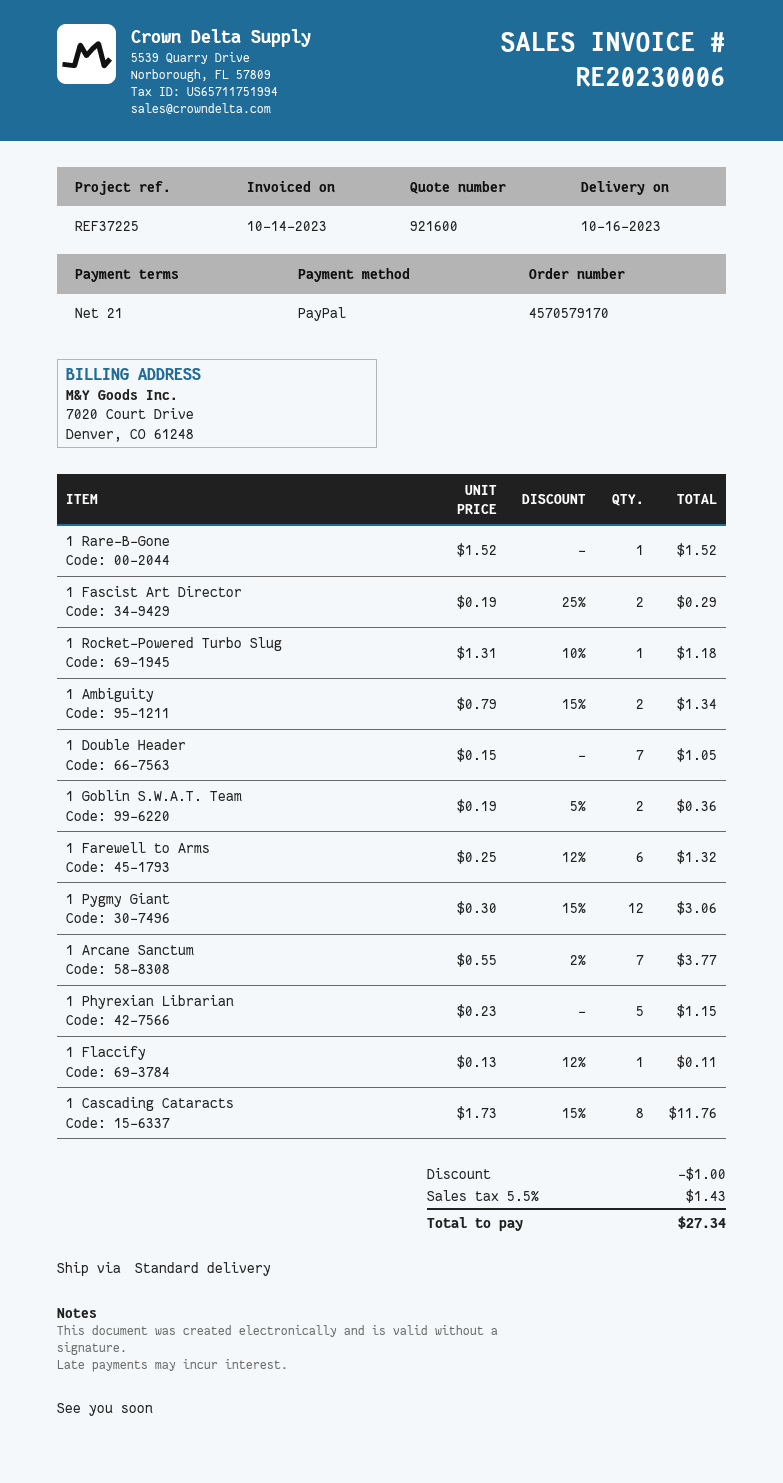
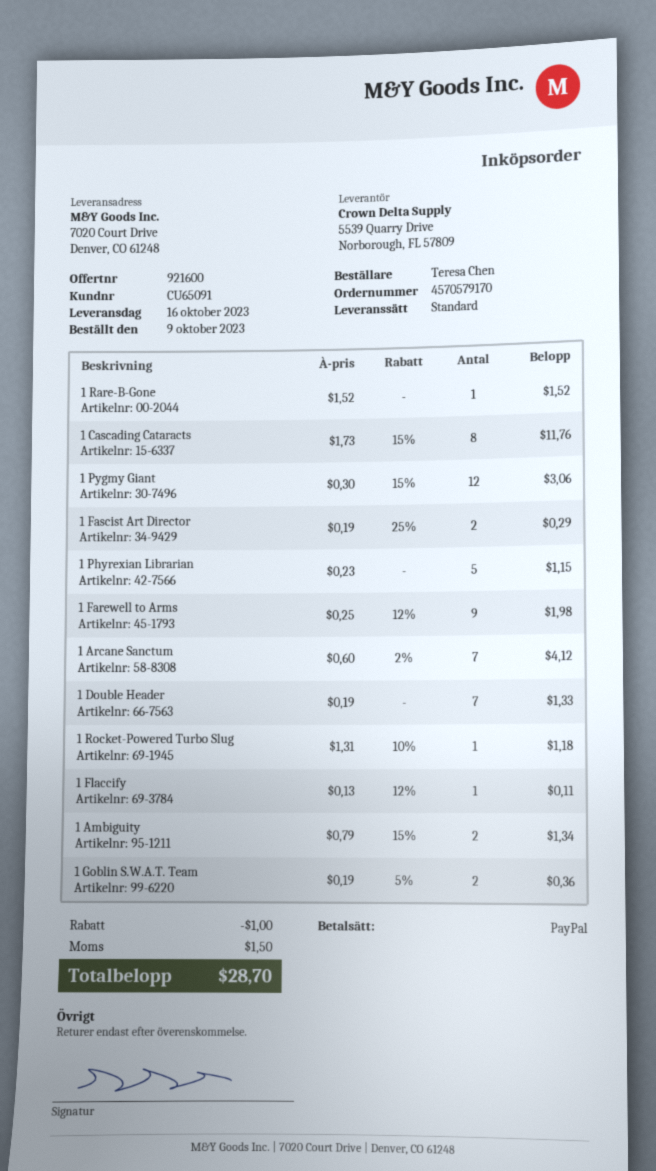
1 Double Header: 7 x 0.15 = 1.05 -> 7 x 0.19 = 1.33
1 Farewell to Arms: 6 x 0.25 - 12% = 1.32 -> 9 x 0.25 - 12% = 1.98
1 Arcane Sanctum: 7 x 0.55 - 2% = 3.77 -> 7 x 0.60 - 2% = 4.12
tax: 1.43 -> 1.50
total: 27.34 -> 28.70

